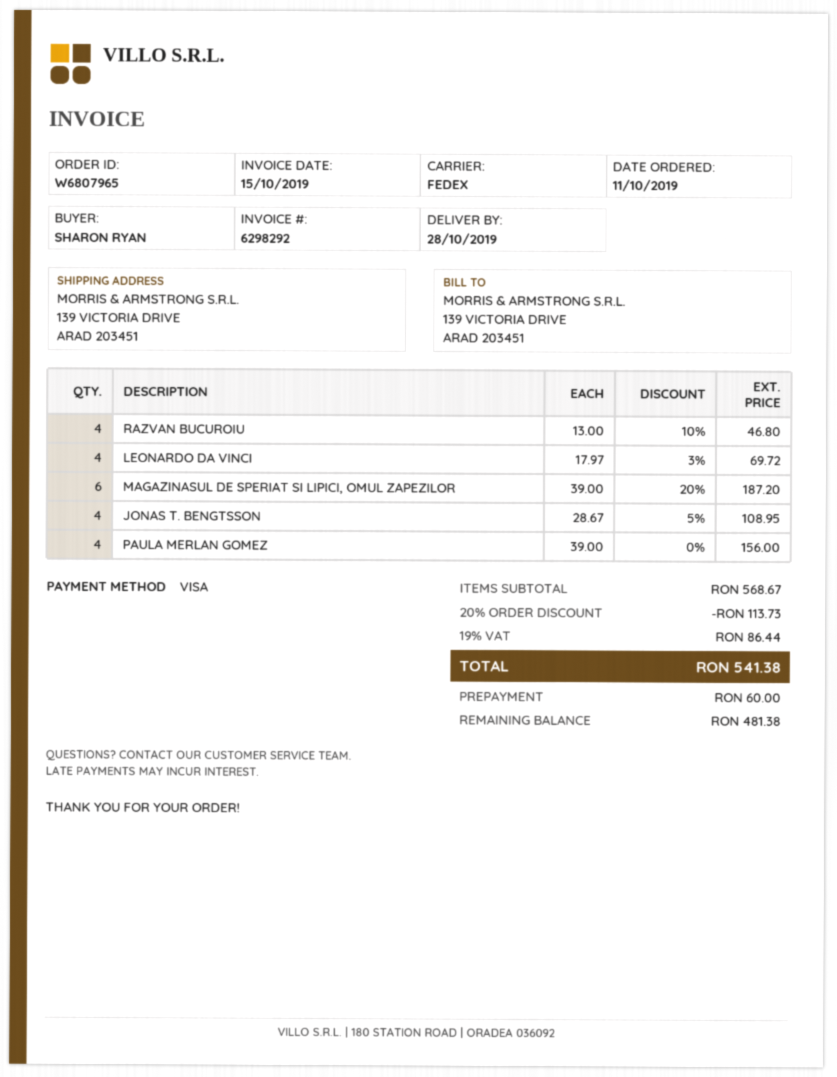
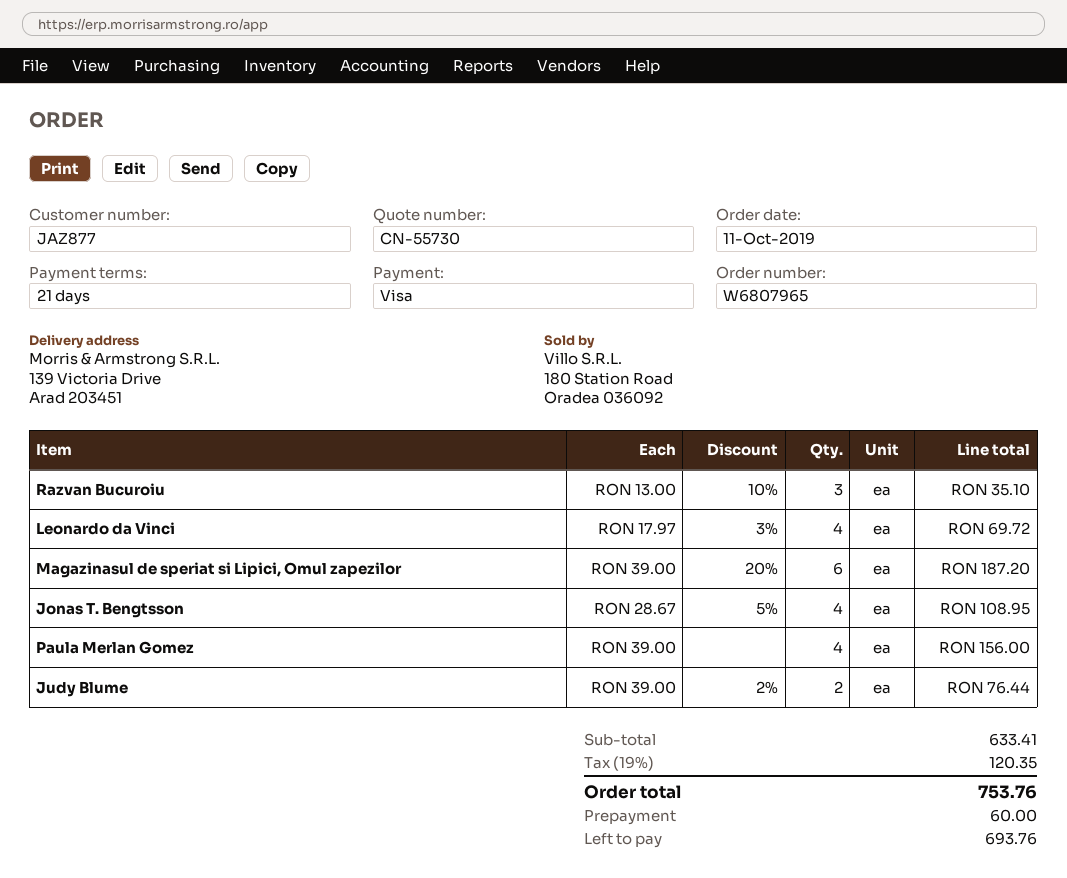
RAZVAN BUCUROIU: 4 x 13.00 - 10% = 46.80 -> 3 x 13.00 - 10% = 35.10
Judy Blume: none -> 2 x 39.00 - 2% = 76.44
subtotal: 568.67 -> 633.41
discount: 20% = 113.73 -> none
tax: 19% = 86.44 -> 19% = 120.35
total: 541.38 -> 753.76
balance: 481.38 -> 693.76

